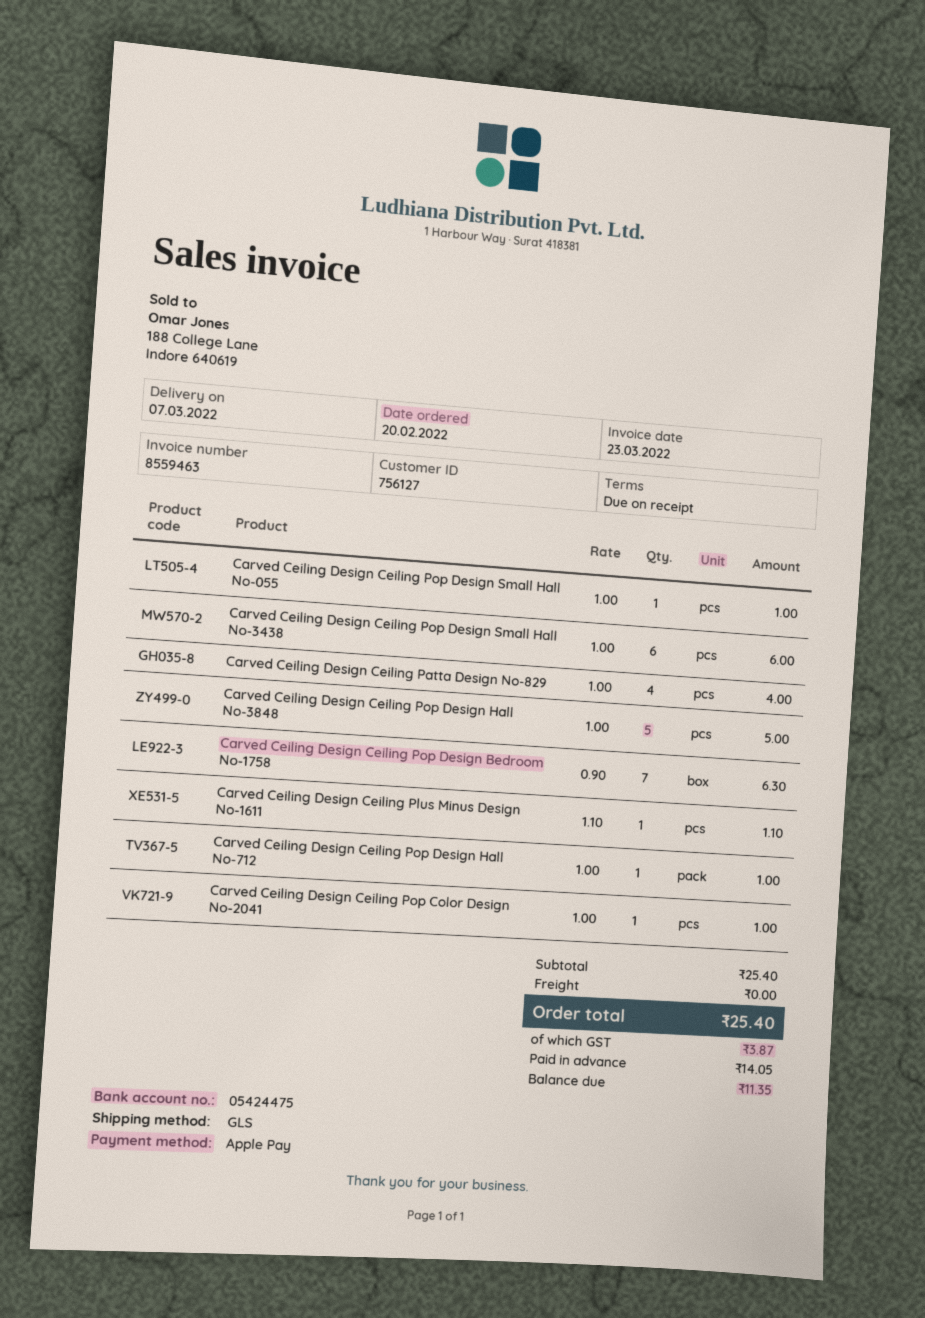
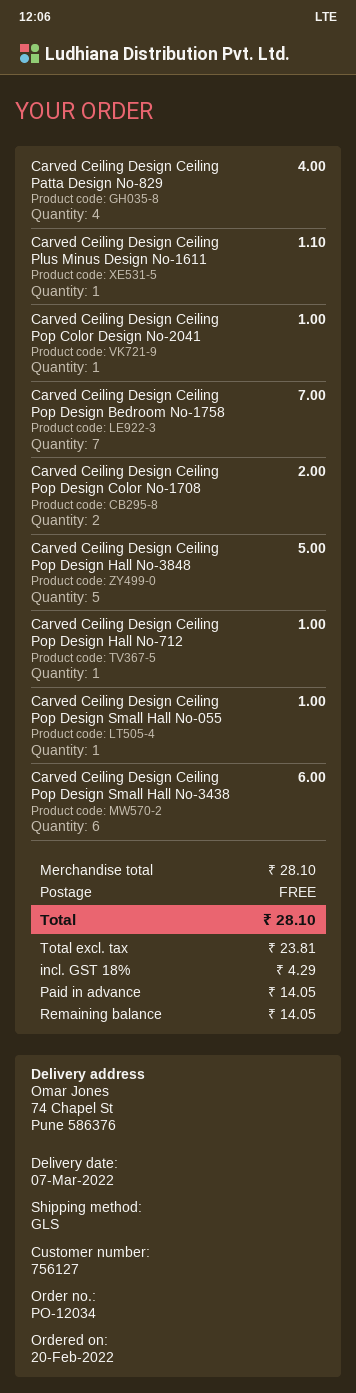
Carved Ceiling Design Ceiling Pop Design Bedroom No-1758: 7 for 6.30 -> 7 for 7.00
Carved Ceiling Design Ceiling Pop Design Color No-1708: none -> 2 for 2.00
subtotal: 25.40 -> 28.10
tax: 3.87 -> 4.29
total: 25.40 -> 28.10
balance: 11.35 -> 14.05

